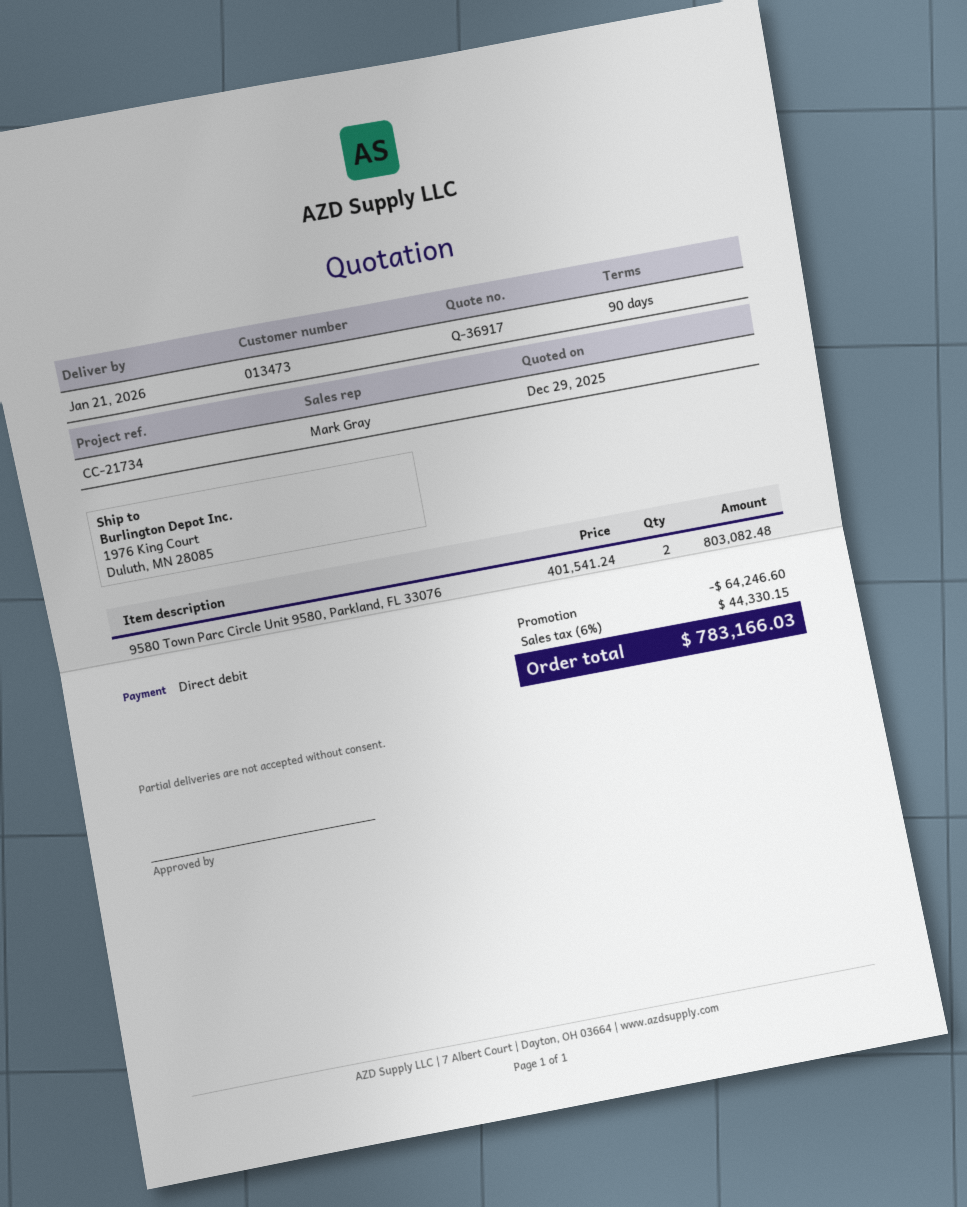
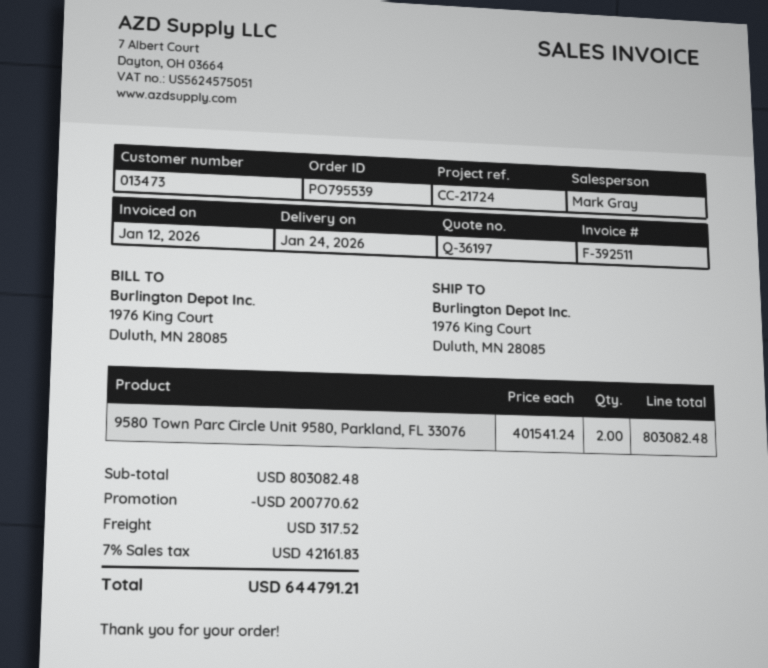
quote number: Q-36917 -> Q-36197
delivery date: 2026-01-21 -> 2026-01-24
reference: CC-21734 -> CC-21724
discount: 64246.60 -> 200770.62
shipping: none -> 317.52
tax: 6% = 44330.15 -> 7% = 42161.83
total: 783166.03 -> 644791.21

